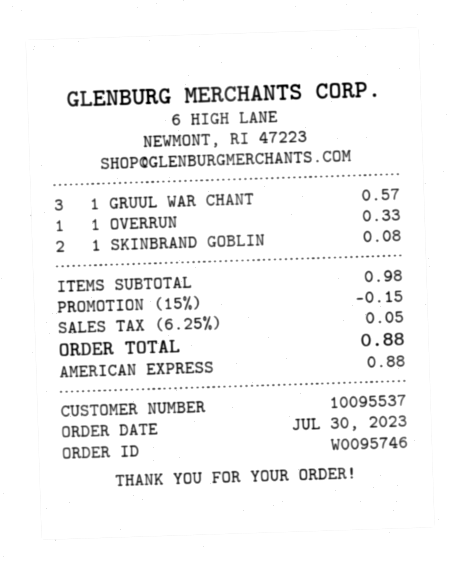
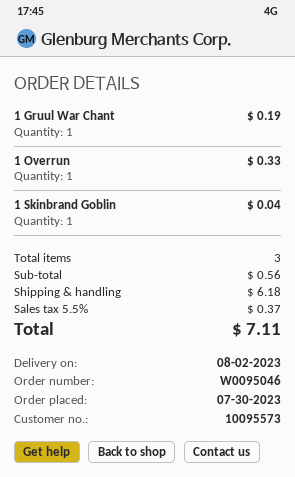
order number: W0095746 -> W0095046
customer number: 10095537 -> 10095573
1 GRUUL WAR CHANT: 3 for 0.57 -> 1 for 0.19
1 SKINBRAND GOBLIN: 2 for 0.08 -> 1 for 0.04
subtotal: 0.98 -> 0.56
discount: 15% = 0.15 -> none
shipping: none -> 6.18
tax: 6.25% = 0.05 -> 5.5% = 0.37
total: 0.88 -> 7.11

